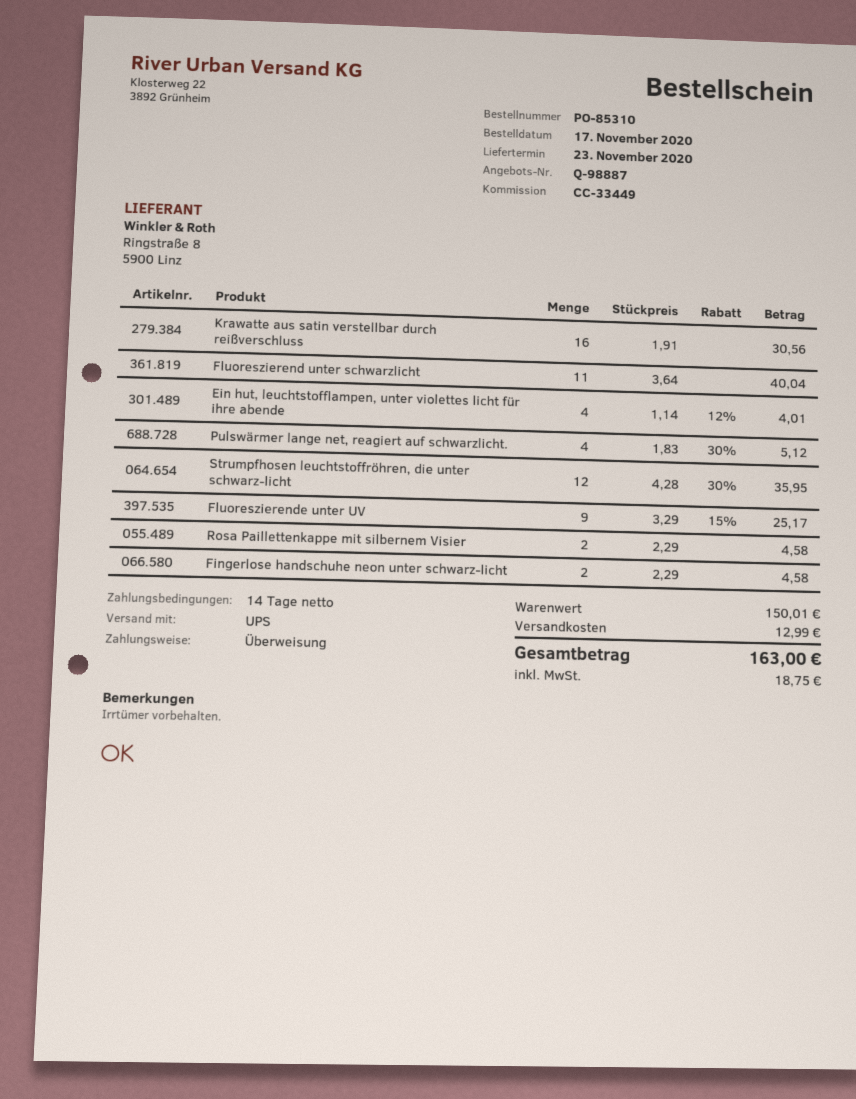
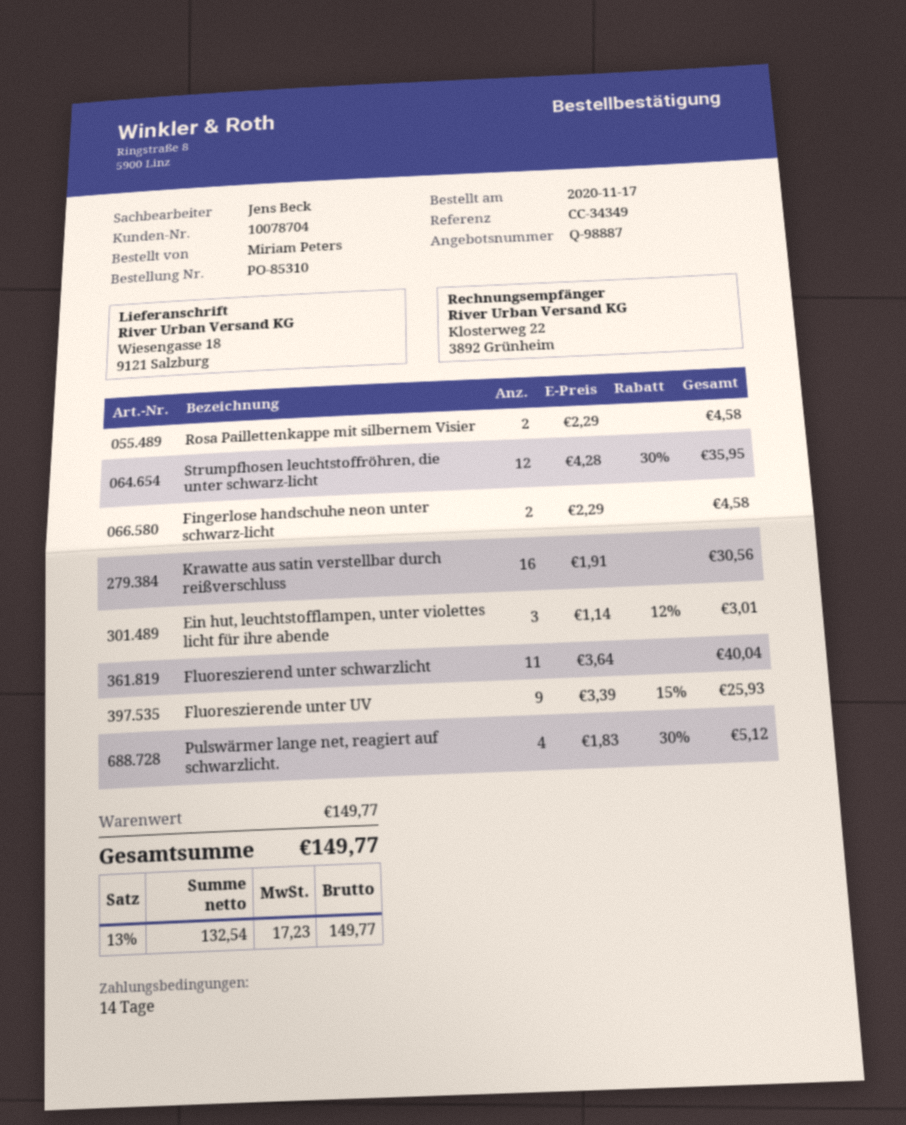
reference: CC-33449 -> CC-34349
Ein hut, leuchtstofflampen, unter violettes licht für ihre abende: 4 x 1.14 - 12% = 4.01 -> 3 x 1.14 - 12% = 3.01
Fluoreszierende unter UV: 9 x 3.29 - 15% = 25.17 -> 9 x 3.39 - 15% = 25.93
subtotal: 150.01 -> 149.77
shipping: 12.99 -> none
tax: 18.75 -> 17.23
total: 163.00 -> 149.77

